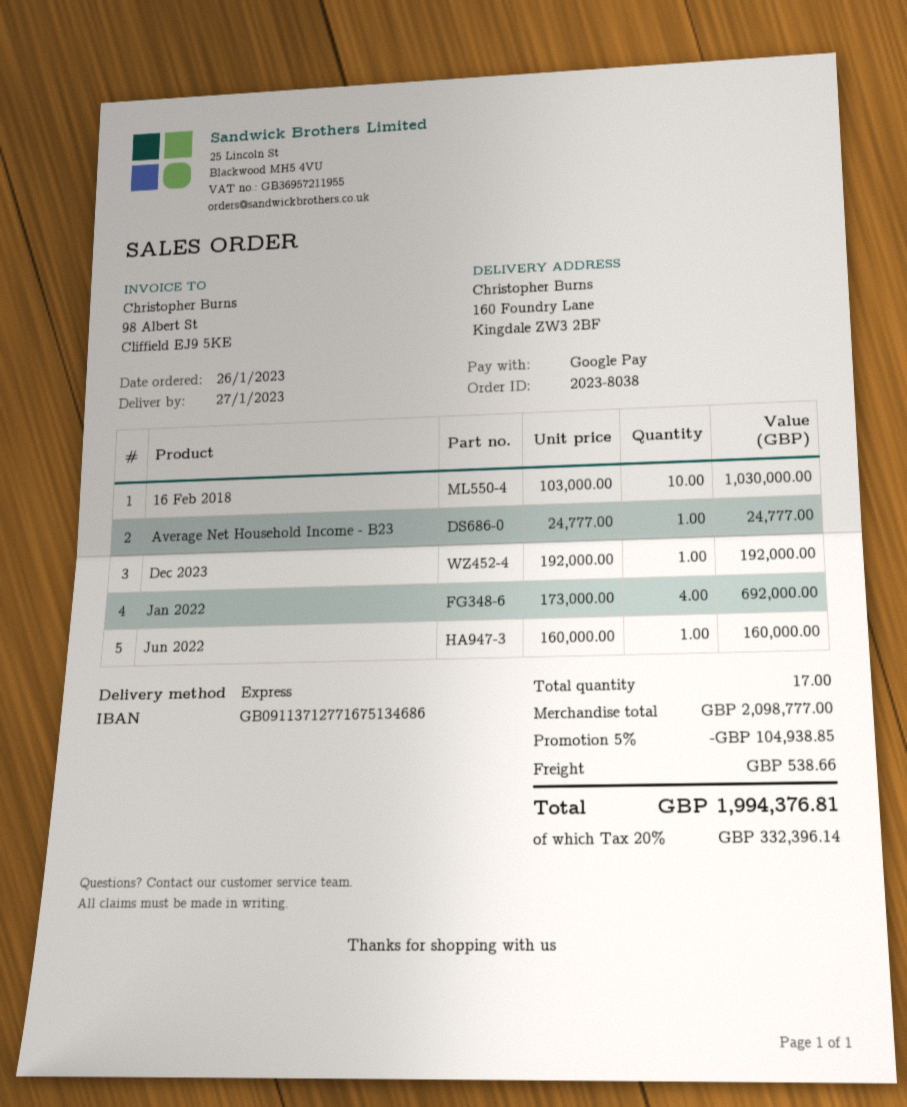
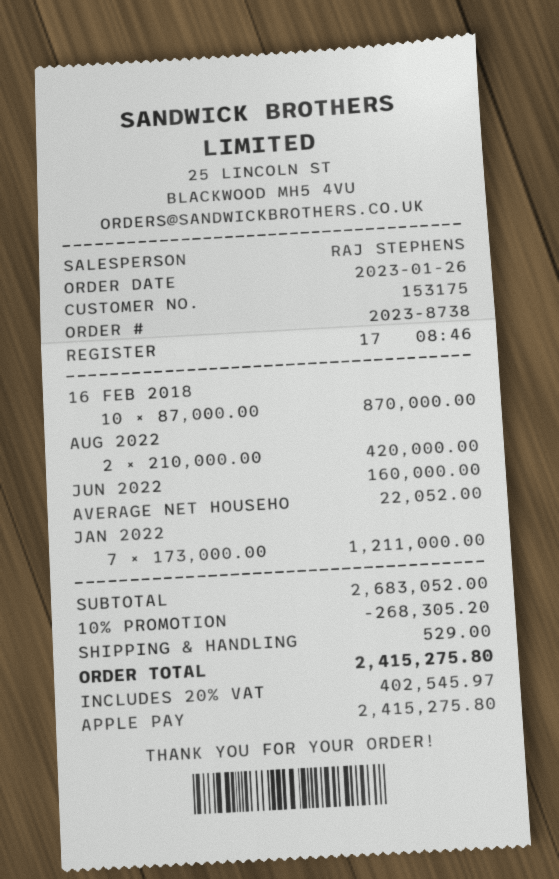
order number: 2023-8038 -> 2023-8738
payment method: Google Pay -> Apple Pay
16 Feb 2018: 10 x 103000.00 = 1030000.00 -> 10 x 87000.00 = 870000.00
Average Net Household Income - B23: 1 x 24777.00 = 24777.00 -> 1 x 22052.00 = 22052.00
Dec 2023: 1 x 192000.00 = 192000.00 -> none
Jan 2022: 4 x 173000.00 = 692000.00 -> 7 x 173000.00 = 1211000.00
AUG 2022: none -> 2 x 210000.00 = 420000.00
subtotal: 2098777.00 -> 2683052.00
discount: 5% = 104938.85 -> 10% = 268305.20
shipping: 538.66 -> 529.00
tax: 20% = 332396.14 -> 20% = 402545.97
total: 1994376.81 -> 2415275.80

